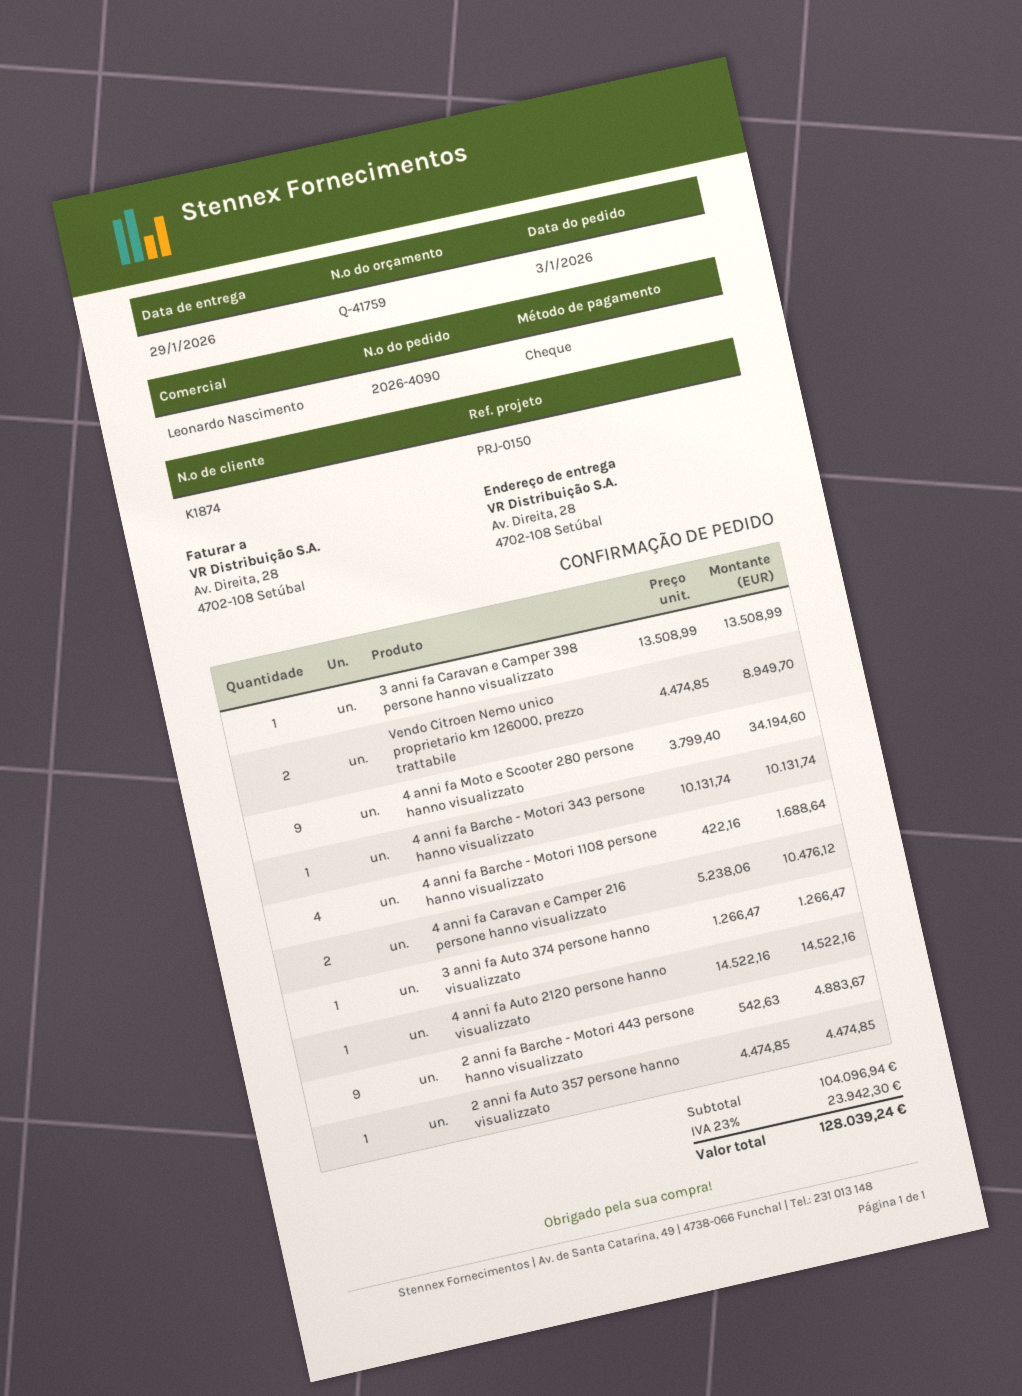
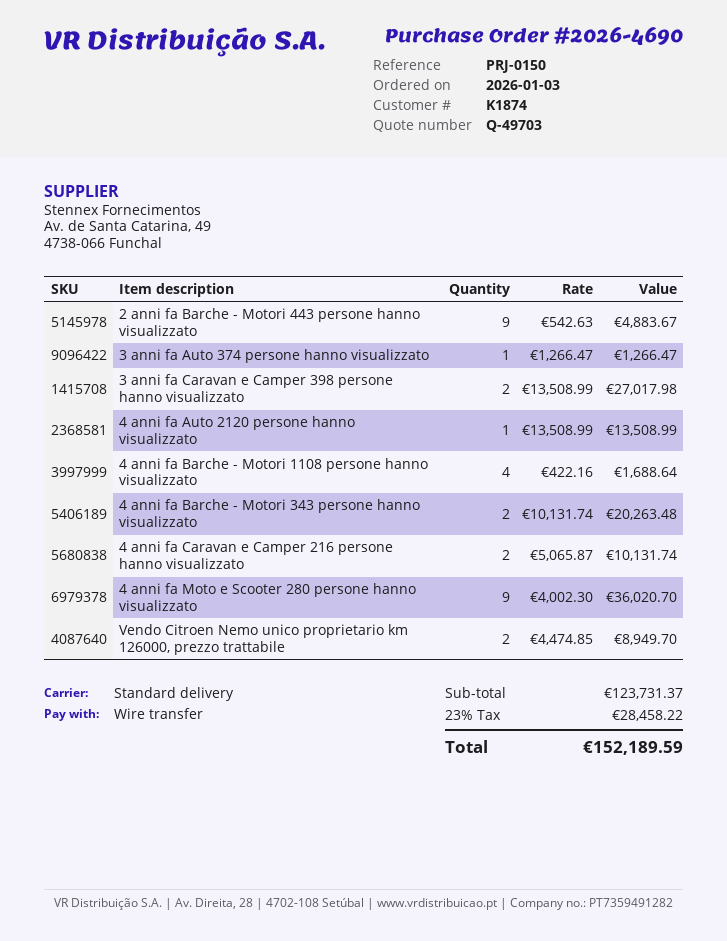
quote number: Q-41759 -> Q-49703
order number: 2026-4090 -> 2026-4690
payment method: cheque -> bank transfer
3 anni fa Caravan e Camper 398 persone hanno visualizzato: 1 x 13508.99 = 13508.99 -> 2 x 13508.99 = 27017.98
4 anni fa Moto e Scooter 280 persone hanno visualizzato: 9 x 3799.40 = 34194.60 -> 9 x 4002.30 = 36020.70
4 anni fa Barche - Motori 343 persone hanno visualizzato: 1 x 10131.74 = 10131.74 -> 2 x 10131.74 = 20263.48
4 anni fa Caravan e Camper 216 persone hanno visualizzato: 2 x 5238.06 = 10476.12 -> 2 x 5065.87 = 10131.74
4 anni fa Auto 2120 persone hanno visualizzato: 1 x 14522.16 = 14522.16 -> 1 x 13508.99 = 13508.99
2 anni fa Auto 357 persone hanno visualizzato: 1 x 4474.85 = 4474.85 -> none
subtotal: 104096.94 -> 123731.37
tax: 23% = 23942.30 -> 23% = 28458.22
total: 128039.24 -> 152189.59

